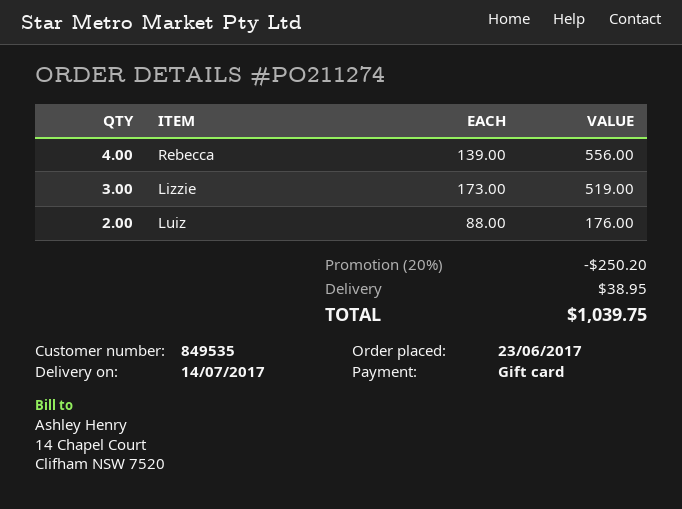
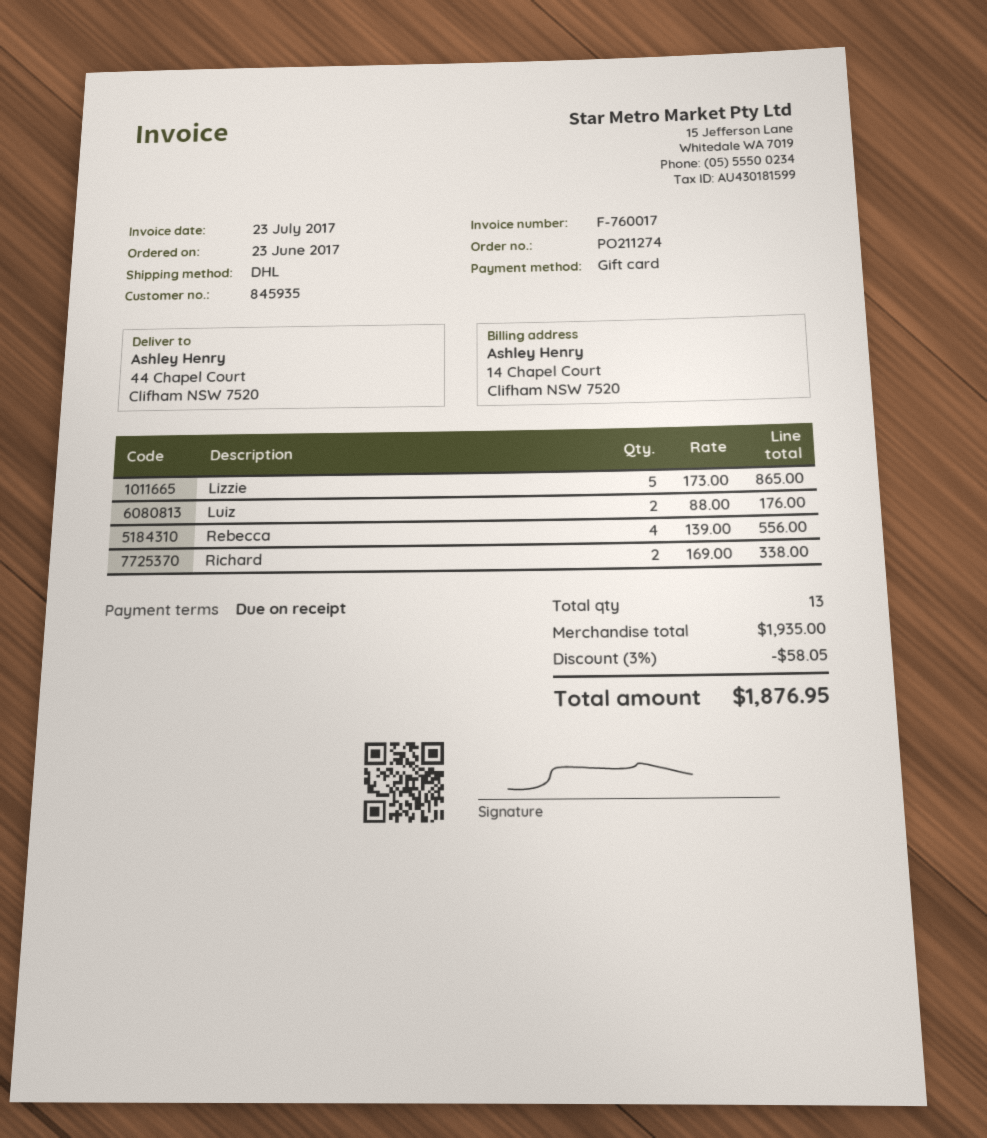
customer number: 849535 -> 845935
Lizzie: 3 x 173.00 = 519.00 -> 5 x 173.00 = 865.00
Richard: none -> 2 x 169.00 = 338.00
discount: 20% = 250.20 -> 3% = 58.05
shipping: 38.95 -> none
total: 1039.75 -> 1876.95

